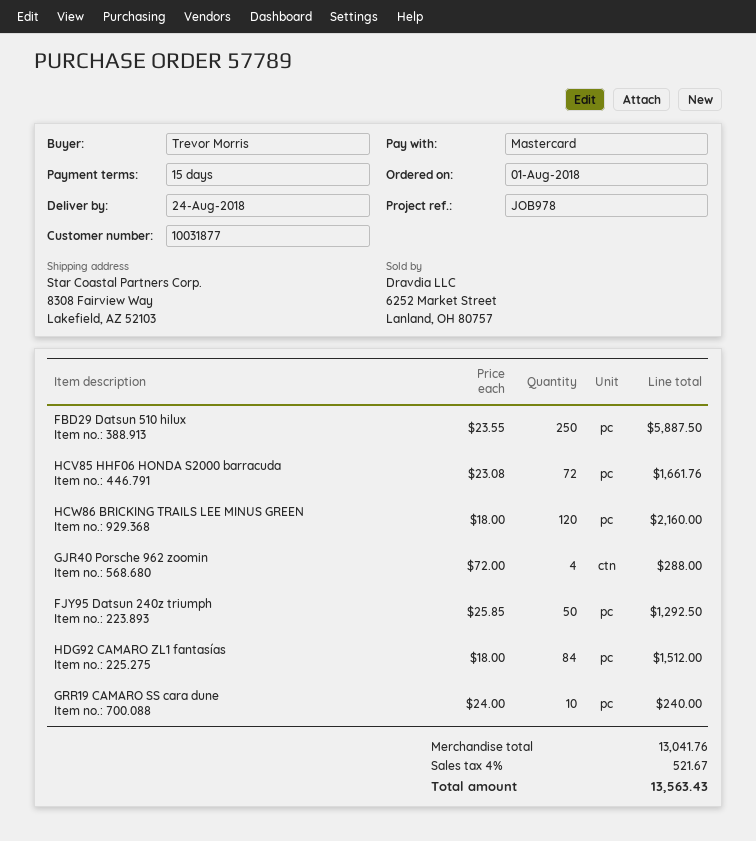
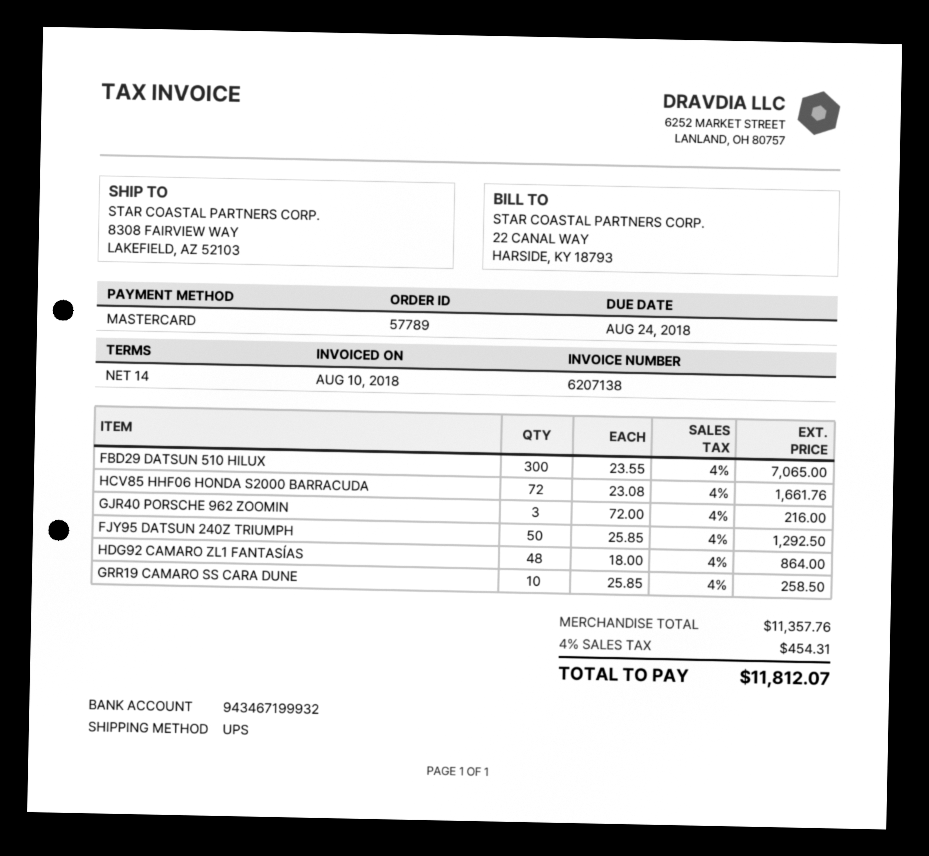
payment terms: 15 days -> 14 days
FBD29 Datsun 510 hilux: 250 x 23.55 = 5887.50 -> 300 x 23.55 = 7065.00
HCW86 BRICKING TRAILS LEE MINUS GREEN: 120 x 18.00 = 2160.00 -> none
GJR40 Porsche 962 zoomin: 4 x 72.00 = 288.00 -> 3 x 72.00 = 216.00
HDG92 CAMARO ZL1 fantasías: 84 x 18.00 = 1512.00 -> 48 x 18.00 = 864.00
GRR19 CAMARO SS cara dune: 10 x 24.00 = 240.00 -> 10 x 25.85 = 258.50
subtotal: 13041.76 -> 11357.76
tax: 4% = 521.67 -> 4% = 454.31
total: 13563.43 -> 11812.07

